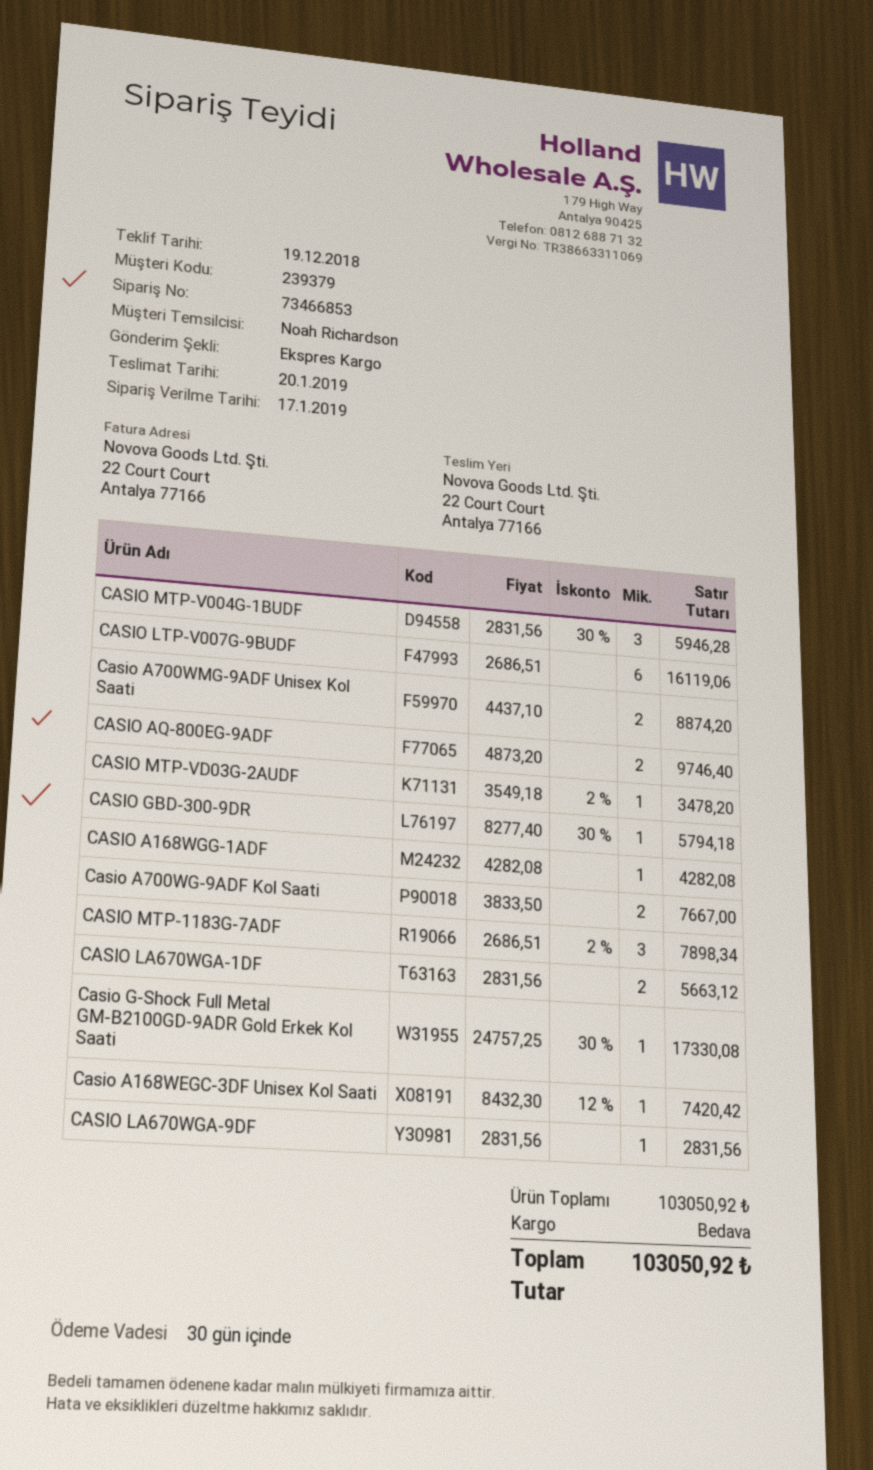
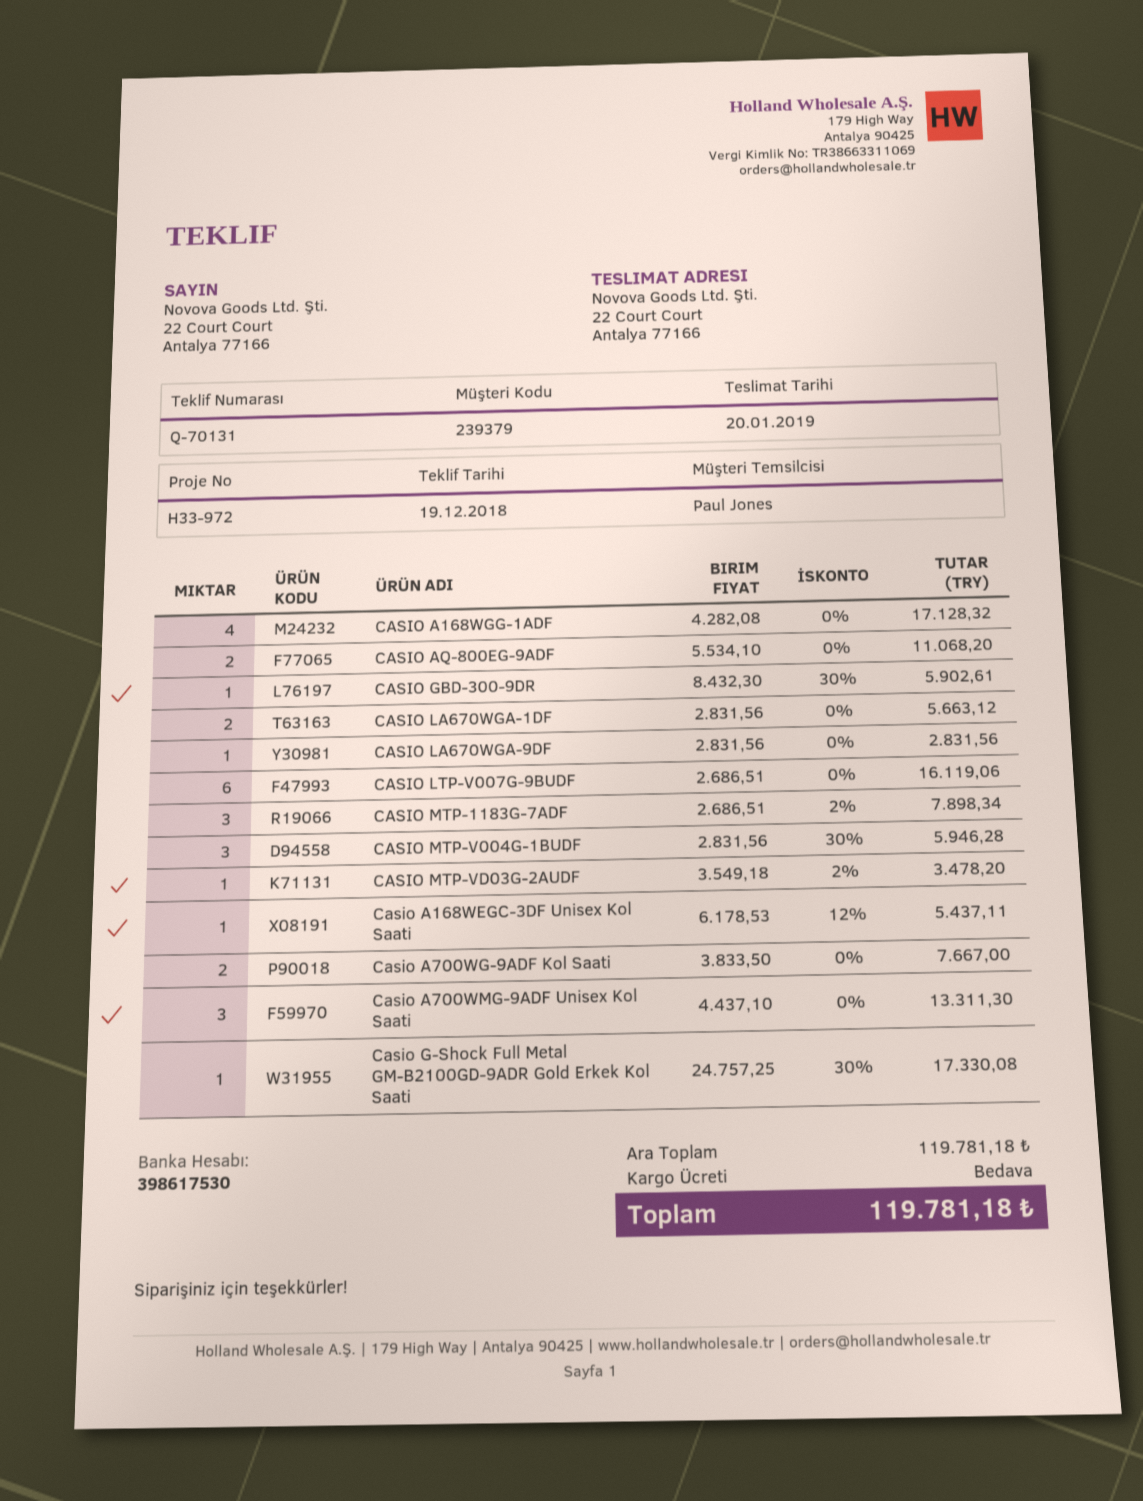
sales rep: Noah Richardson -> Paul Jones
Casio A700WMG-9ADF Unisex Kol Saati: 2 x 4437.10 = 8874.20 -> 3 x 4437.10 = 13311.30
CASIO AQ-800EG-9ADF: 2 x 4873.20 = 9746.40 -> 2 x 5534.10 = 11068.20
CASIO GBD-300-9DR: 1 x 8277.40 - 30% = 5794.18 -> 1 x 8432.30 - 30% = 5902.61
CASIO A168WGG-1ADF: 1 x 4282.08 = 4282.08 -> 4 x 4282.08 = 17128.32
Casio A168WEGC-3DF Unisex Kol Saati: 1 x 8432.30 - 12% = 7420.42 -> 1 x 6178.53 - 12% = 5437.11
subtotal: 103050.92 -> 119781.18
total: 103050.92 -> 119781.18

